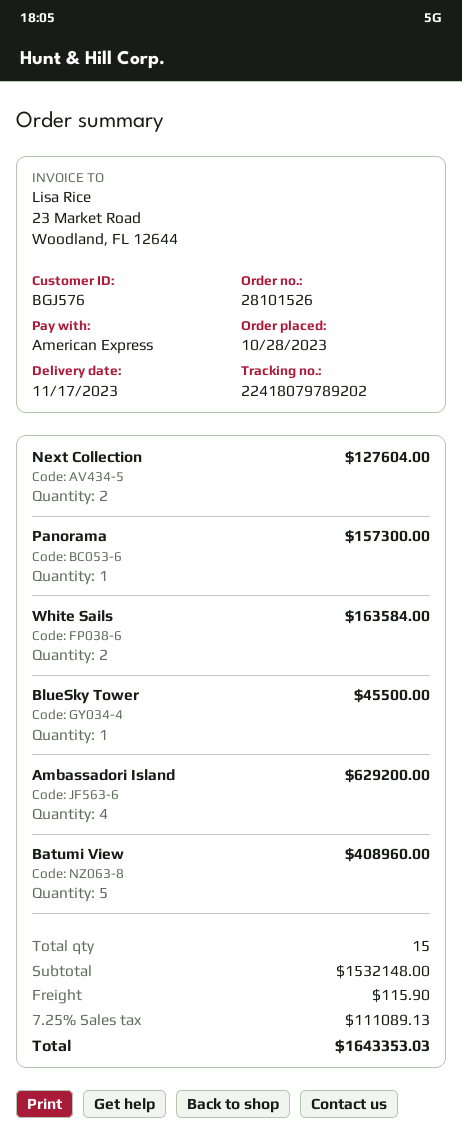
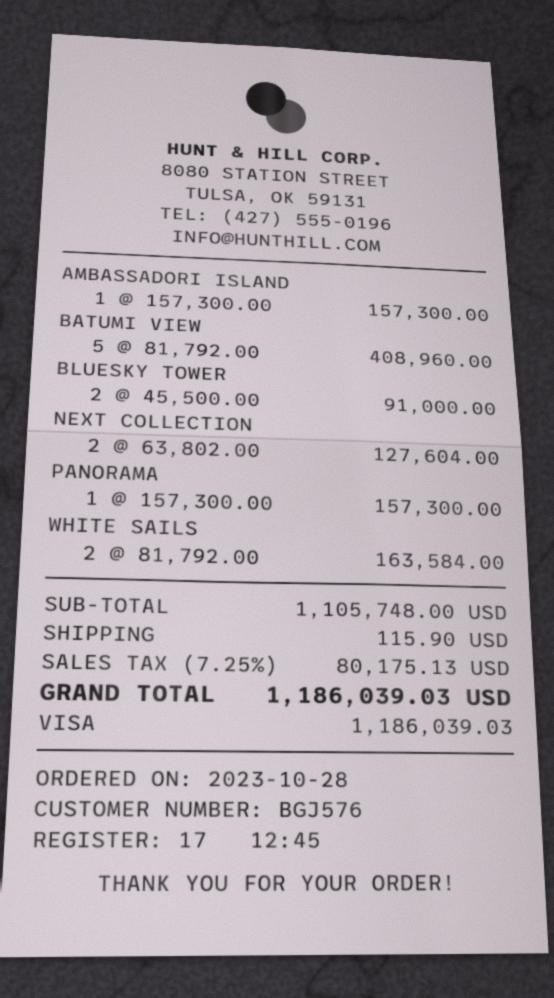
payment method: American Express -> Visa
BlueSky Tower: 1 for 45500.00 -> 2 for 91000.00
Ambassadori Island: 4 for 629200.00 -> 1 for 157300.00
subtotal: 1532148.00 -> 1105748.00
tax: 7.25% = 111089.13 -> 7.25% = 80175.13
total: 1643353.03 -> 1186039.03

